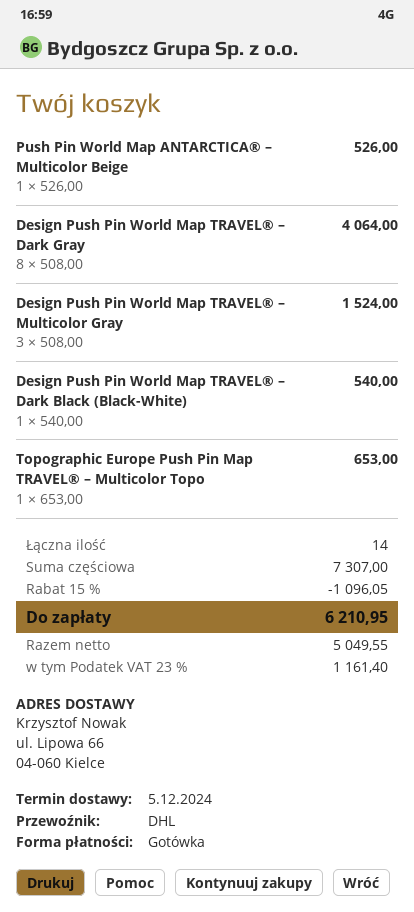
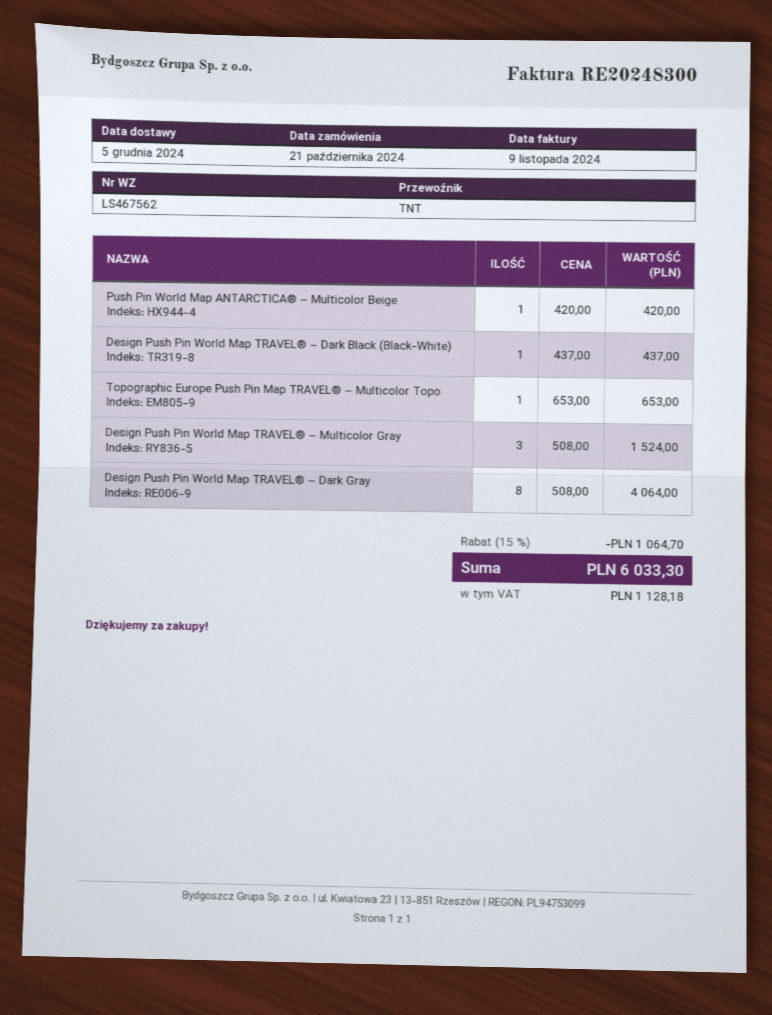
shipping method: DHL -> TNT
Push Pin World Map ANTARCTICA® – Multicolor Beige: 1 x 526.00 = 526.00 -> 1 x 420.00 = 420.00
Design Push Pin World Map TRAVEL® – Dark Black (Black-White): 1 x 540.00 = 540.00 -> 1 x 437.00 = 437.00
discount: 15% = 1096.05 -> 15% = 1064.70
tax: 1161.40 -> 1128.18
total: 6210.95 -> 6033.30

